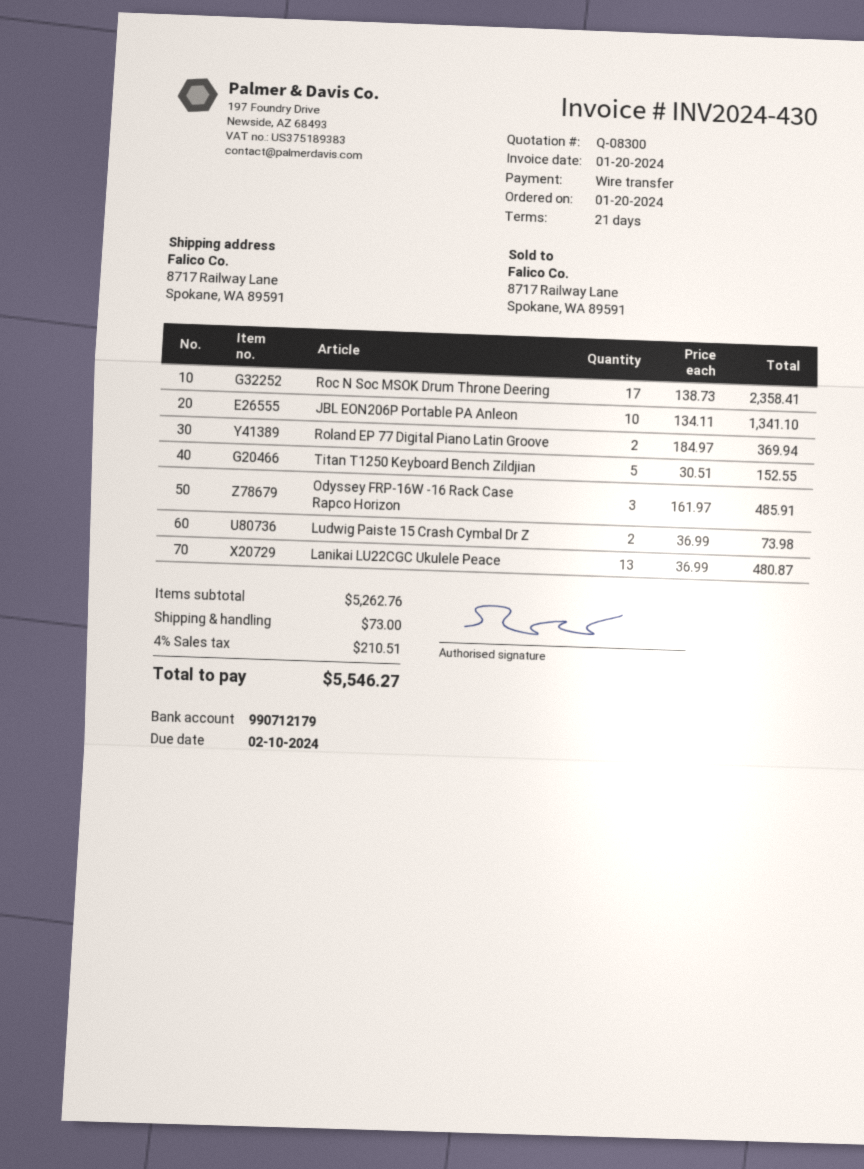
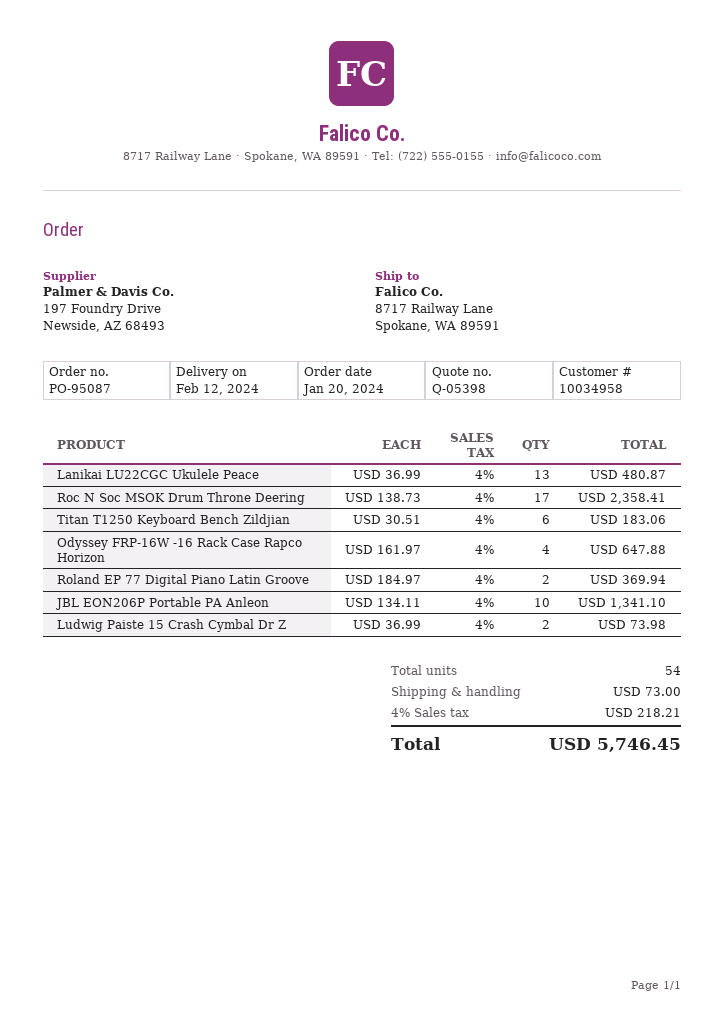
quote number: Q-08300 -> Q-05398
Titan T1250 Keyboard Bench Zildjian: 5 x 30.51 = 152.55 -> 6 x 30.51 = 183.06
Odyssey FRP-16W -16 Rack Case Rapco Horizon: 3 x 161.97 = 485.91 -> 4 x 161.97 = 647.88
tax: 4% = 210.51 -> 4% = 218.21
total: 5546.27 -> 5746.45

